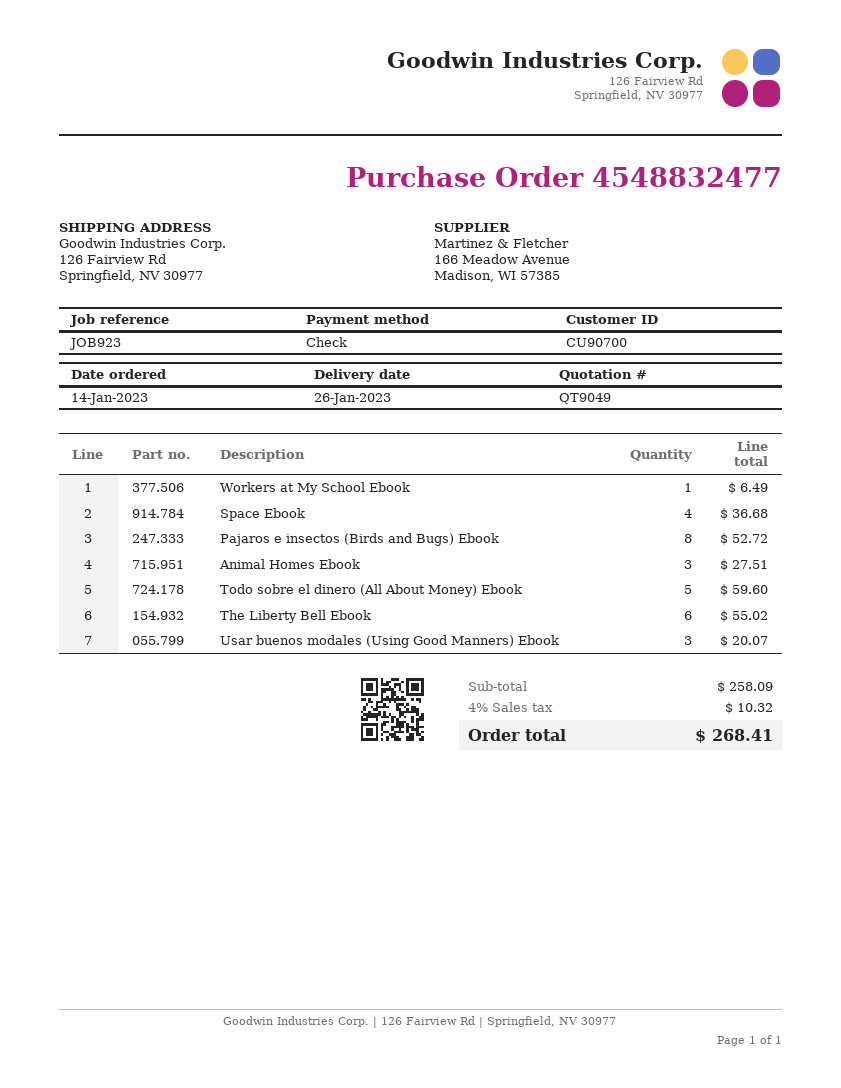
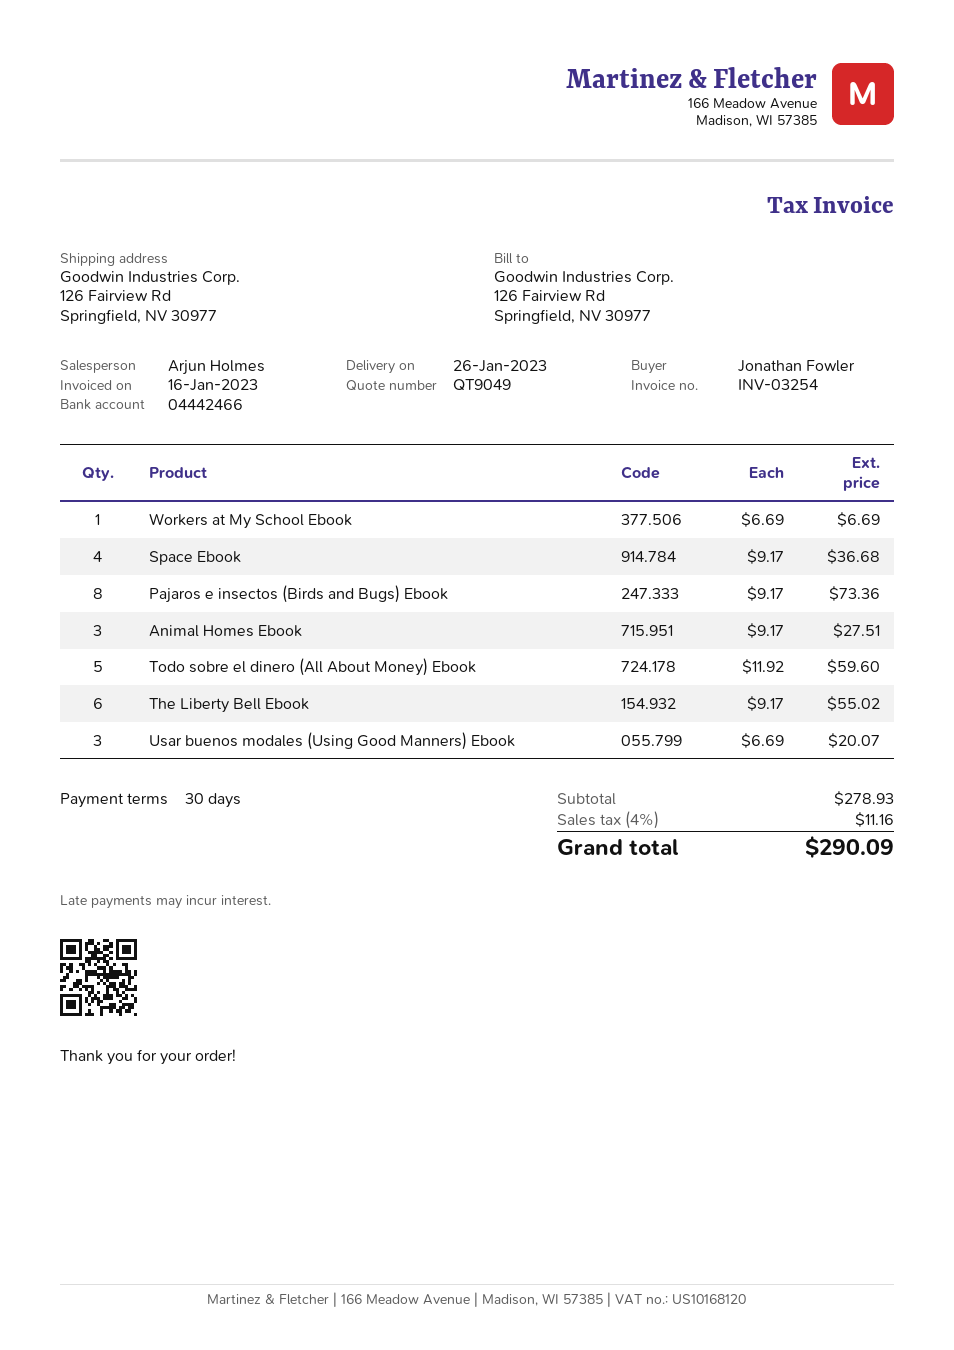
Workers at My School Ebook: 1 for 6.49 -> 1 for 6.69
Pajaros e insectos (Birds and Bugs) Ebook: 8 for 52.72 -> 8 for 73.36
subtotal: 258.09 -> 278.93
tax: 4% = 10.32 -> 4% = 11.16
total: 268.41 -> 290.09

